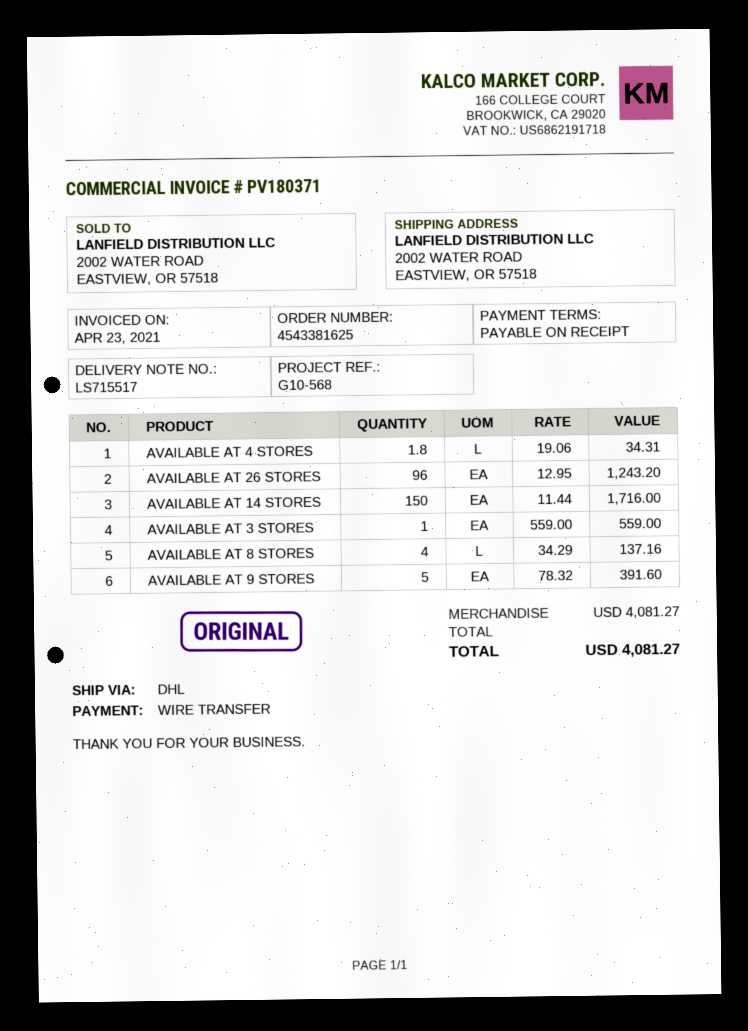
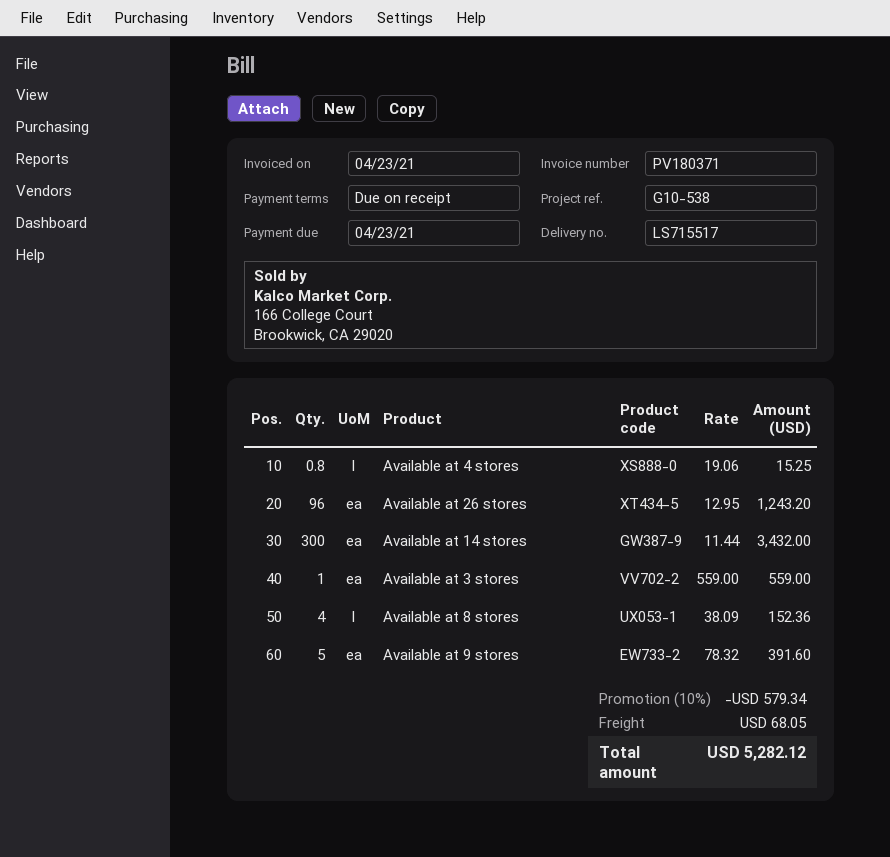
reference: G10-568 -> G10-538
AVAILABLE AT 4 STORES: 1.8 x 19.06 = 34.31 -> 0.8 x 19.06 = 15.25
AVAILABLE AT 14 STORES: 150 x 11.44 = 1716.00 -> 300 x 11.44 = 3432.00
AVAILABLE AT 8 STORES: 4 x 34.29 = 137.16 -> 4 x 38.09 = 152.36
discount: none -> 10% = 579.34
shipping: none -> 68.05
total: 4081.27 -> 5282.12

